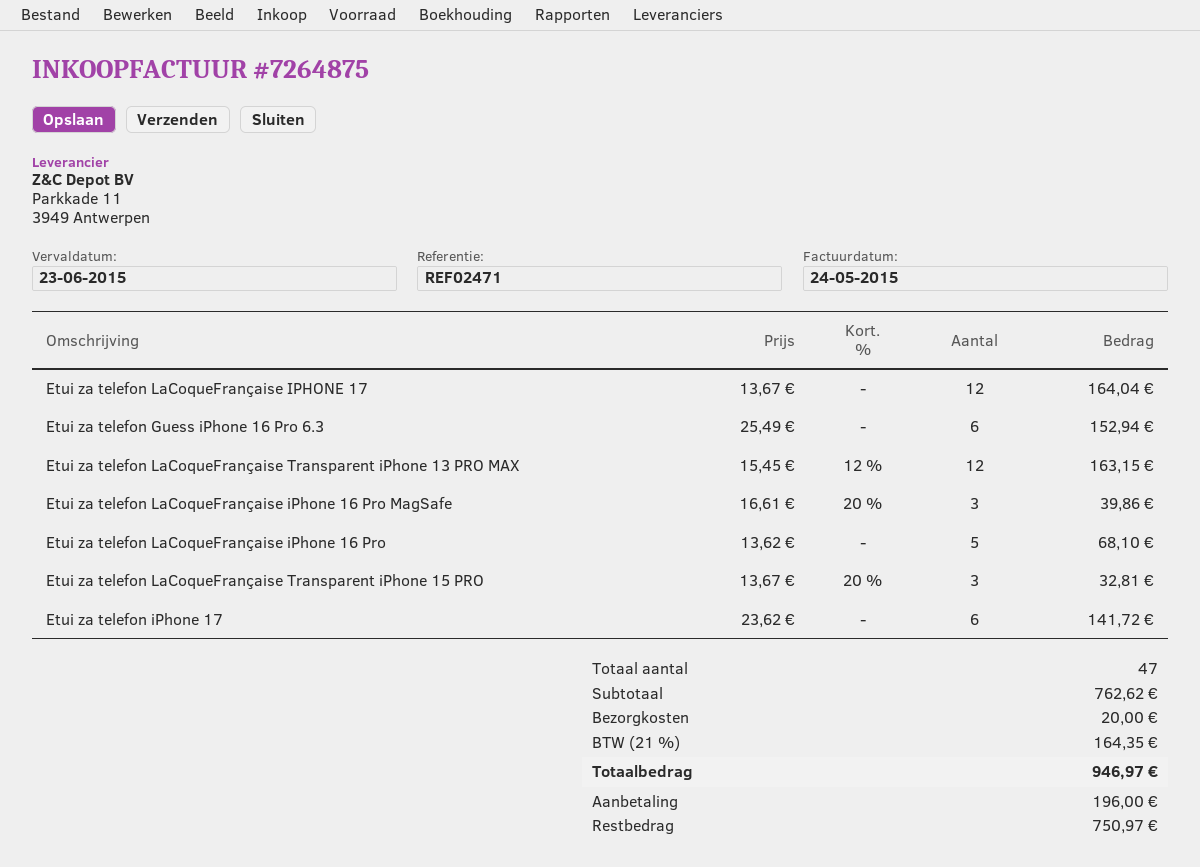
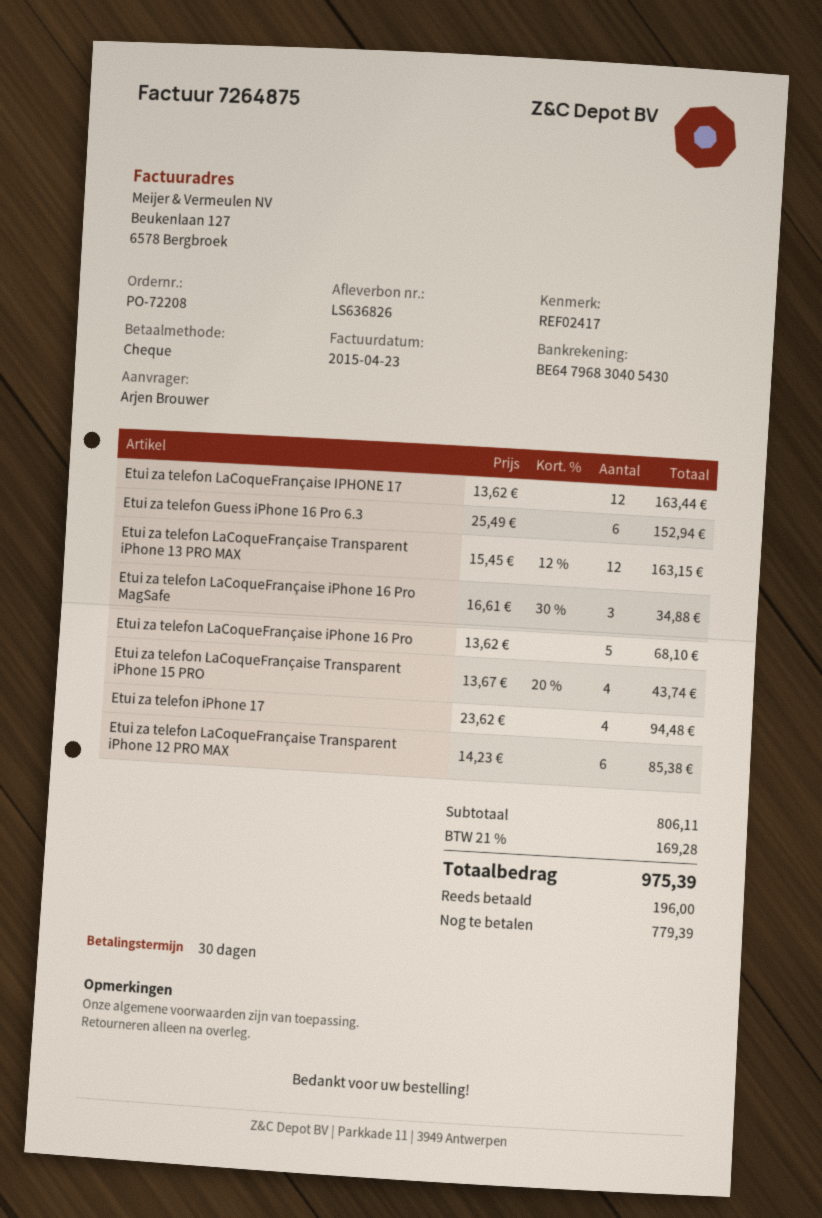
invoice date: 2015-05-24 -> 2015-04-23
reference: REF02471 -> REF02417
Etui za telefon LaCoqueFrançaise IPHONE 17: 12 x 13.67 = 164.04 -> 12 x 13.62 = 163.44
Etui za telefon LaCoqueFrançaise iPhone 16 Pro MagSafe: 3 x 16.61 - 20% = 39.86 -> 3 x 16.61 - 30% = 34.88
Etui za telefon LaCoqueFrançaise Transparent iPhone 15 PRO: 3 x 13.67 - 20% = 32.81 -> 4 x 13.67 - 20% = 43.74
Etui za telefon iPhone 17: 6 x 23.62 = 141.72 -> 4 x 23.62 = 94.48
Etui za telefon LaCoqueFrançaise Transparent iPhone 12 PRO MAX: none -> 6 x 14.23 = 85.38
subtotal: 762.62 -> 806.11
shipping: 20.00 -> none
tax: 21% = 164.35 -> 21% = 169.28
total: 946.97 -> 975.39
balance: 750.97 -> 779.39

